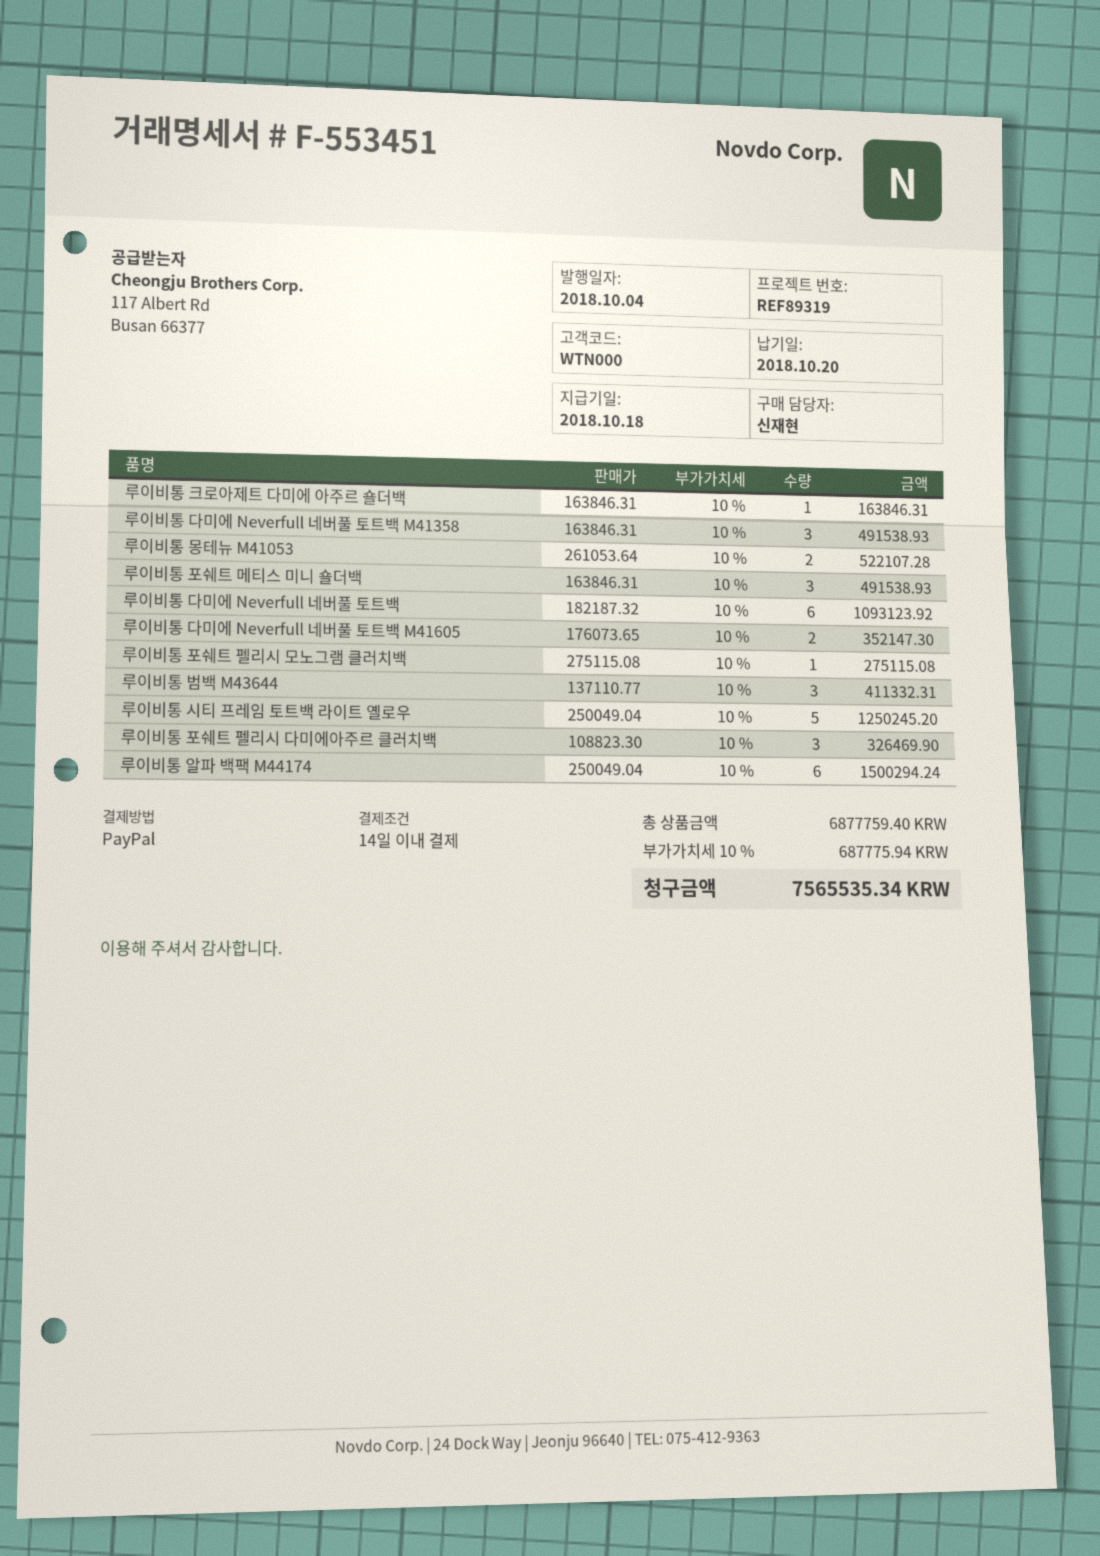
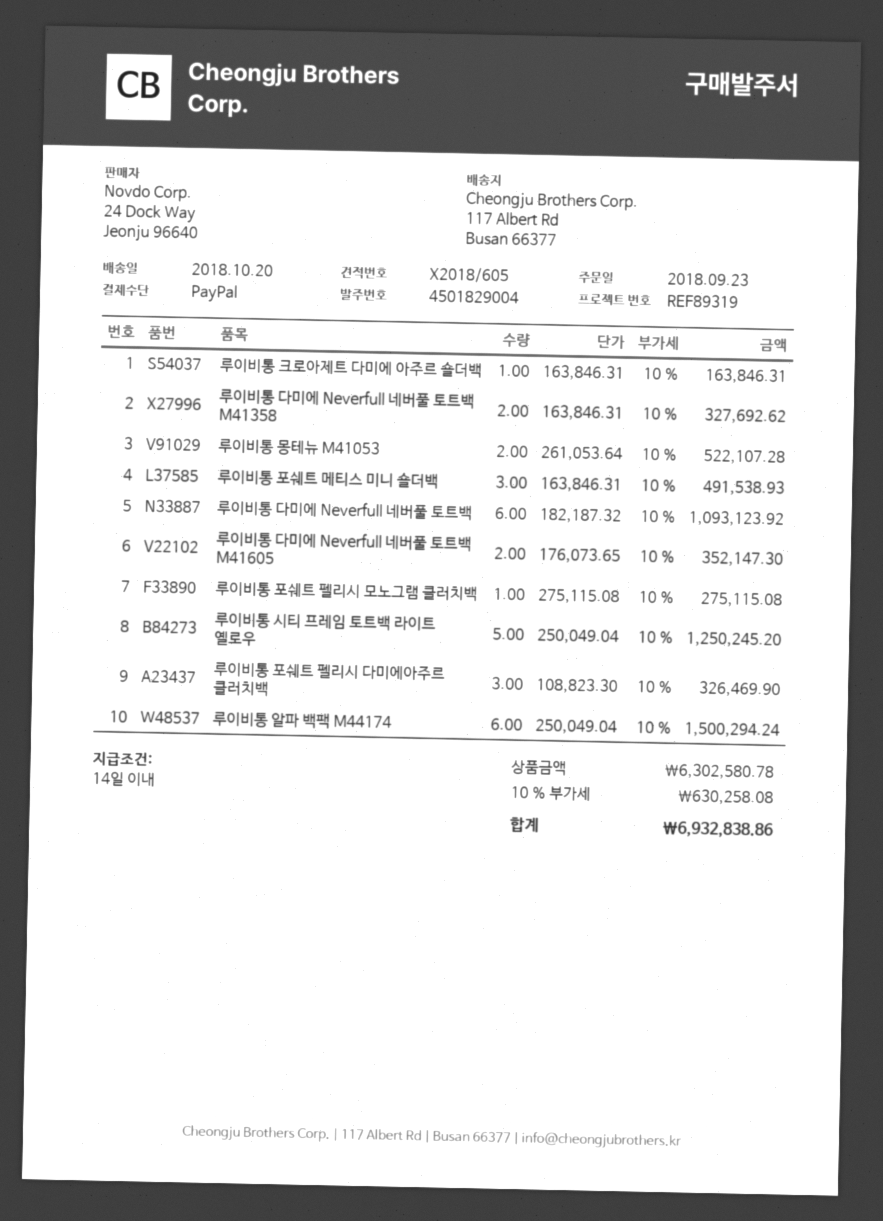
루이비통 다미에 Neverfull 네버풀 토트백 M41358: 3 x 163846.31 = 491538.93 -> 2 x 163846.31 = 327692.62
루이비통 범백 M43644: 3 x 137110.77 = 411332.31 -> none
subtotal: 6877759.40 -> 6302580.78
tax: 10% = 687775.94 -> 10% = 630258.08
total: 7565535.34 -> 6932838.86

